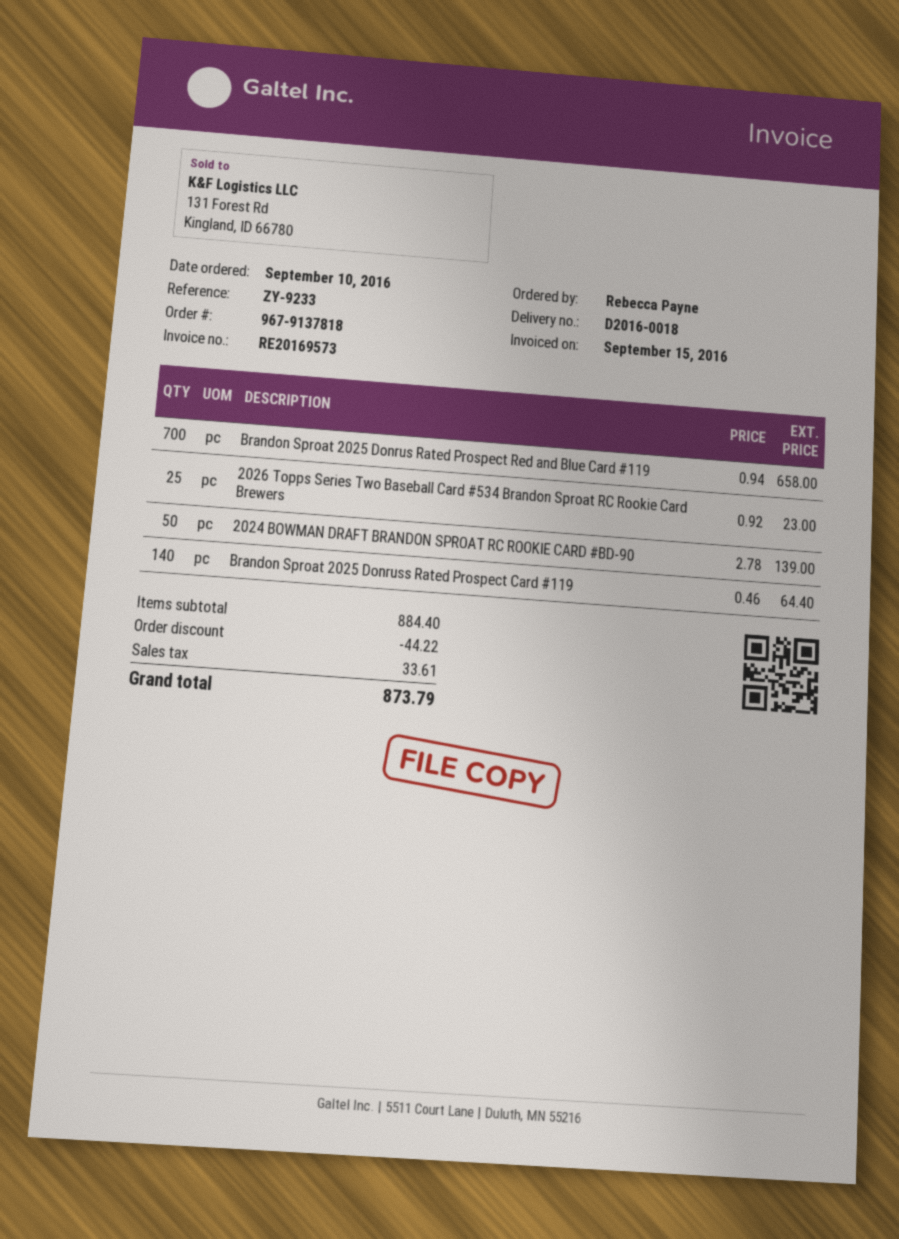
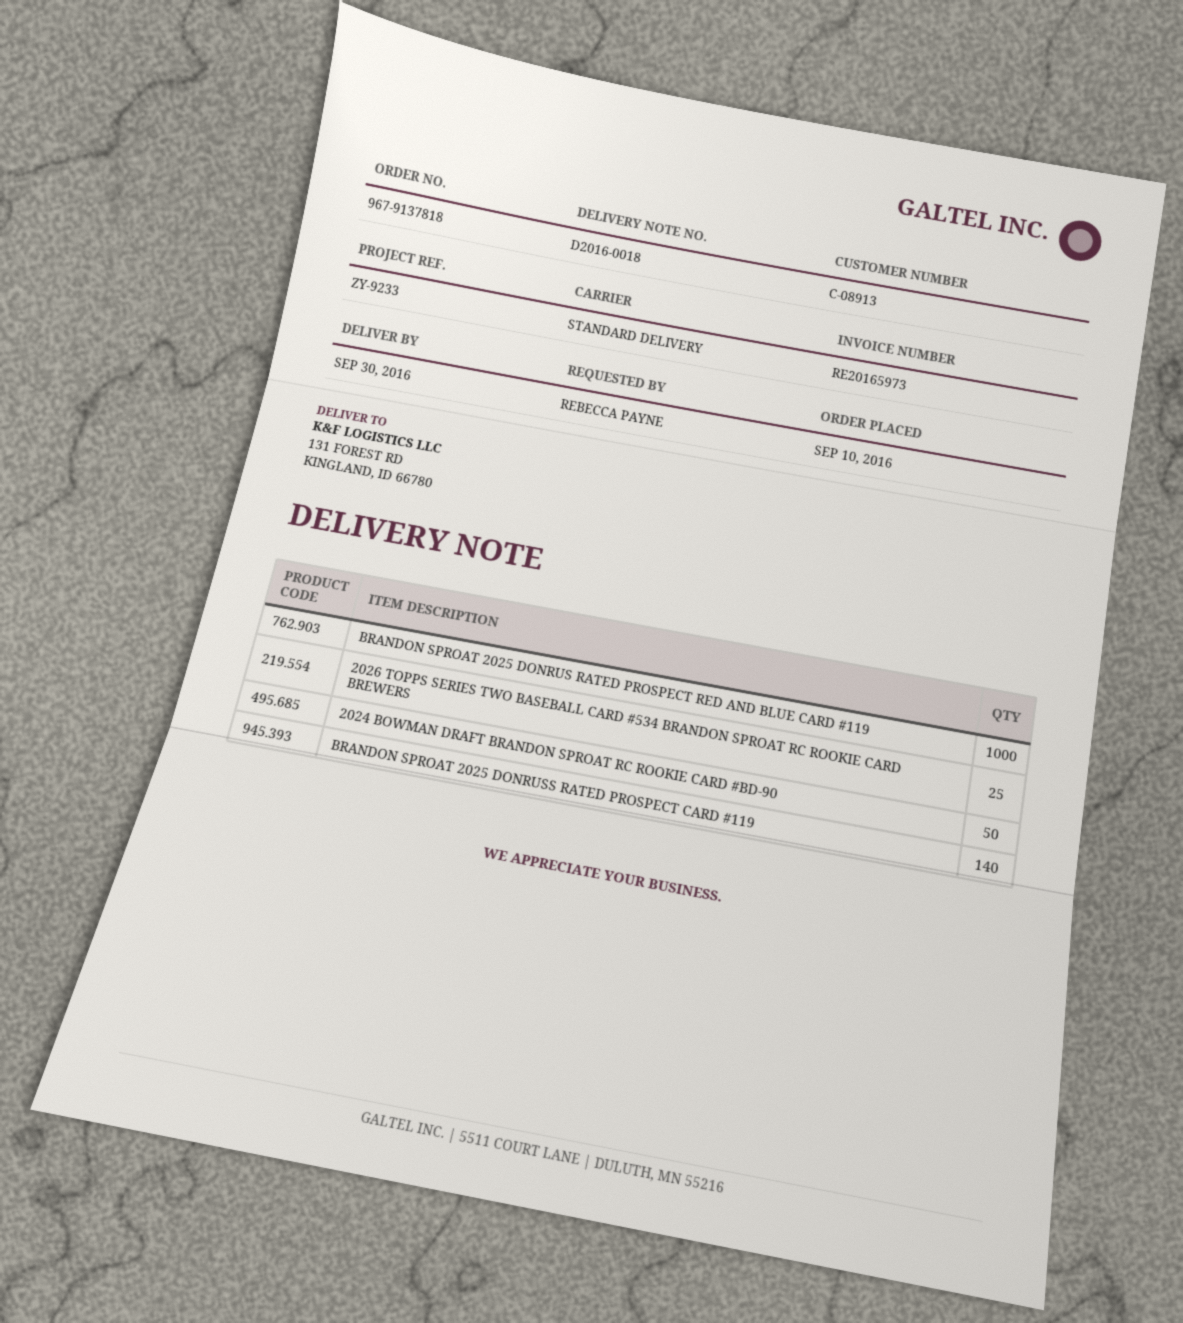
invoice number: RE20169573 -> RE20165973
Brandon Sproat 2025 Donrus Rated Prospect Red and Blue Card #119: 700 -> 1000

